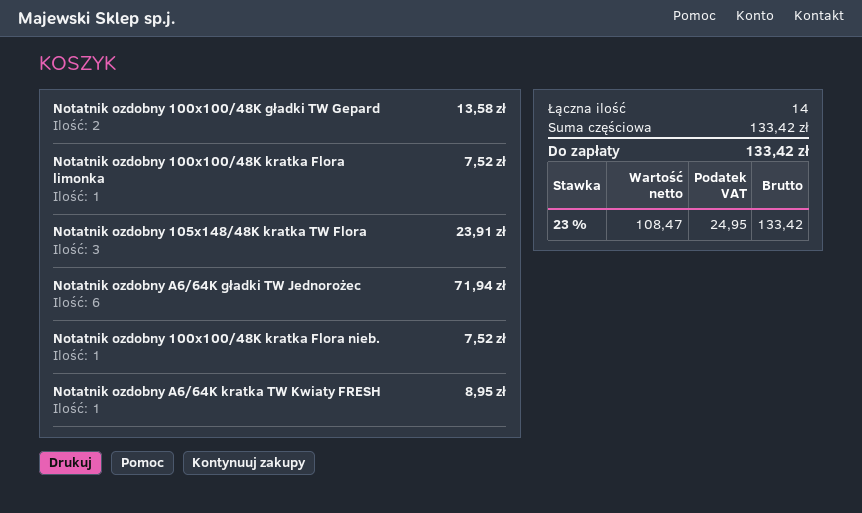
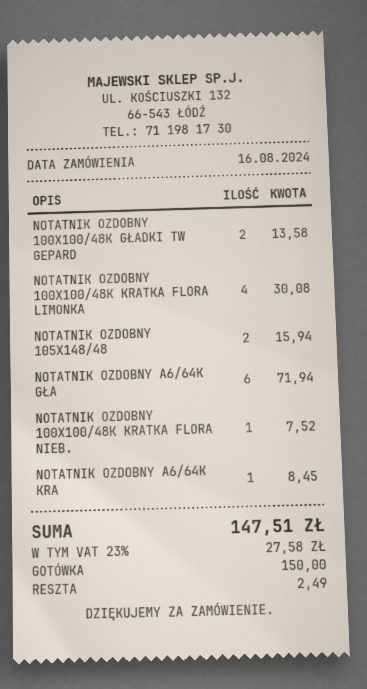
Notatnik ozdobny 100x100/48K kratka Flora limonka: 1 for 7.52 -> 4 for 30.08
Notatnik ozdobny 105x148/48K kratka TW Flora: 3 for 23.91 -> 2 for 15.94
Notatnik ozdobny A6/64K kratka TW Kwiaty FRESH: 1 for 8.95 -> 1 for 8.45
tax: 23% = 24.95 -> 23% = 27.58
total: 133.42 -> 147.51

